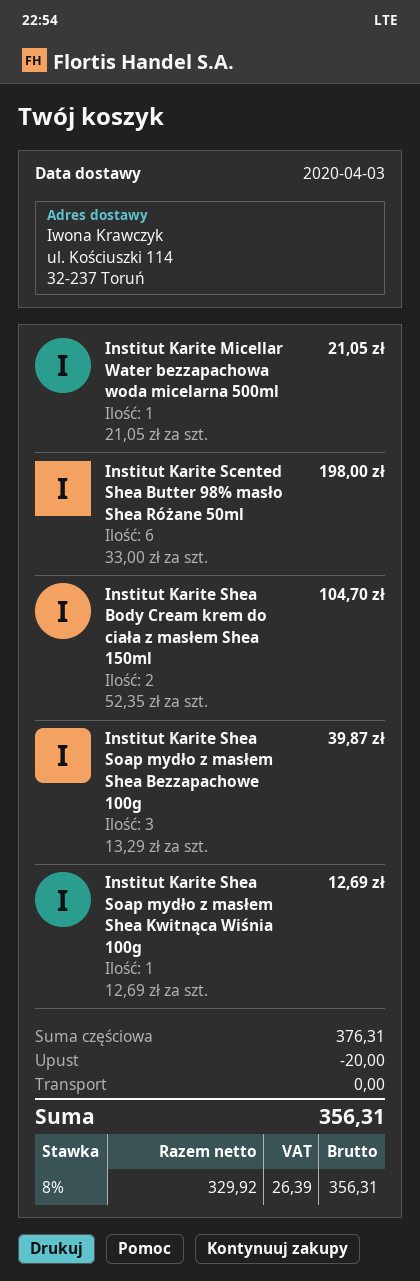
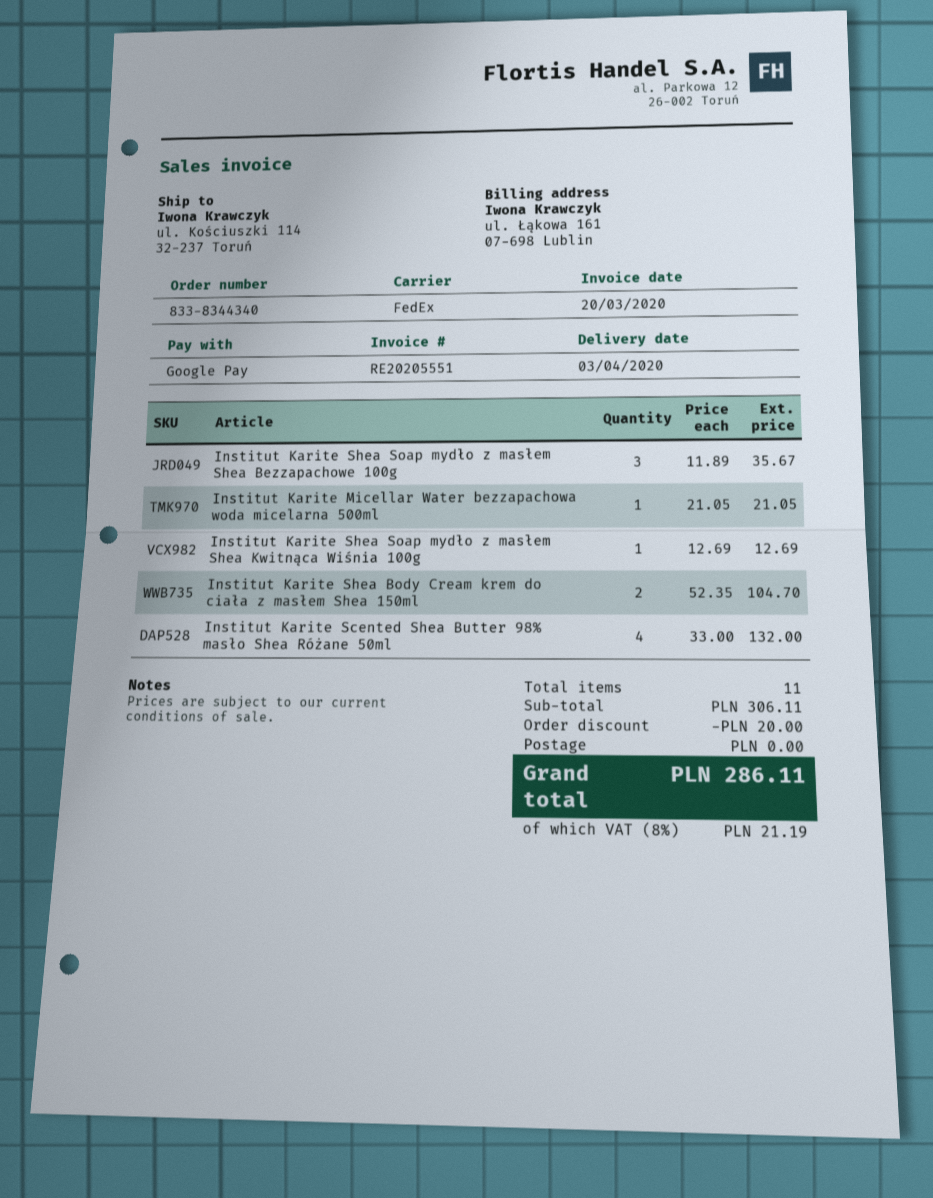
Institut Karite Scented Shea Butter 98% masło Shea Różane 50ml: 6 x 33.00 = 198.00 -> 4 x 33.00 = 132.00
Institut Karite Shea Soap mydło z masłem Shea Bezzapachowe 100g: 3 x 13.29 = 39.87 -> 3 x 11.89 = 35.67
subtotal: 376.31 -> 306.11
tax: 8% = 26.39 -> 8% = 21.19
total: 356.31 -> 286.11

